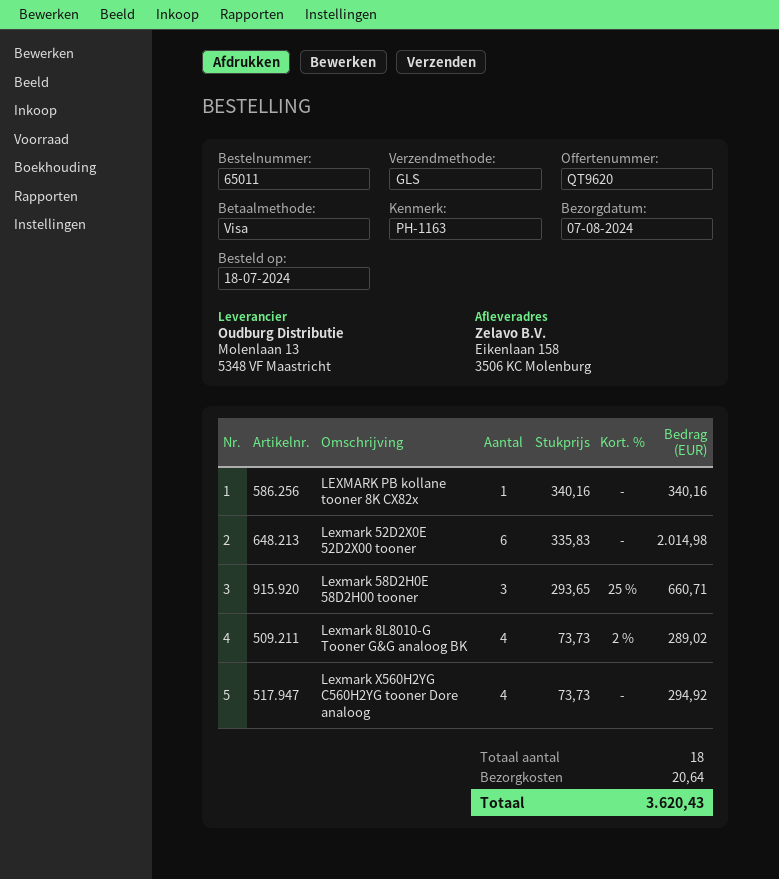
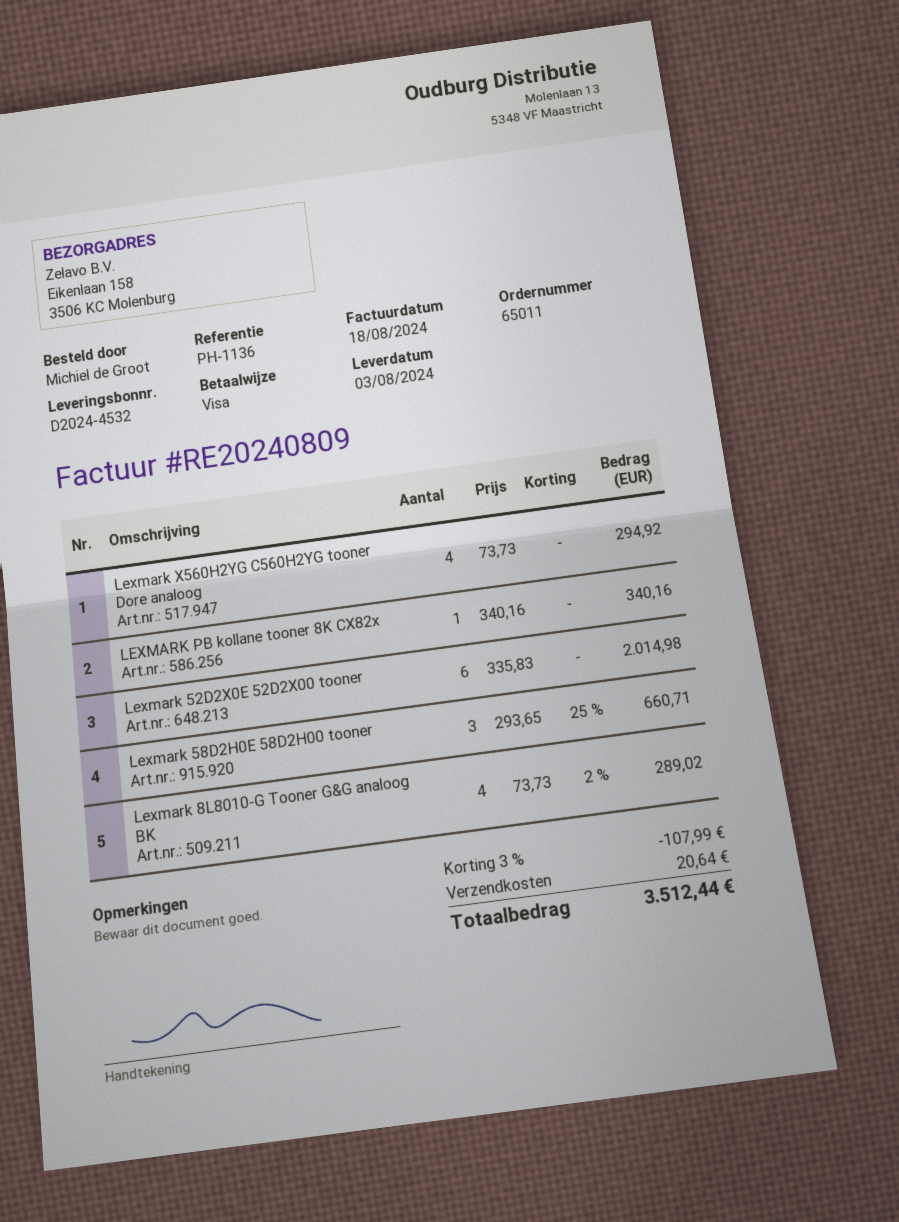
delivery date: 2024-08-07 -> 2024-08-03
reference: PH-1163 -> PH-1136
discount: none -> 3% = 107.99
total: 3620.43 -> 3512.44

